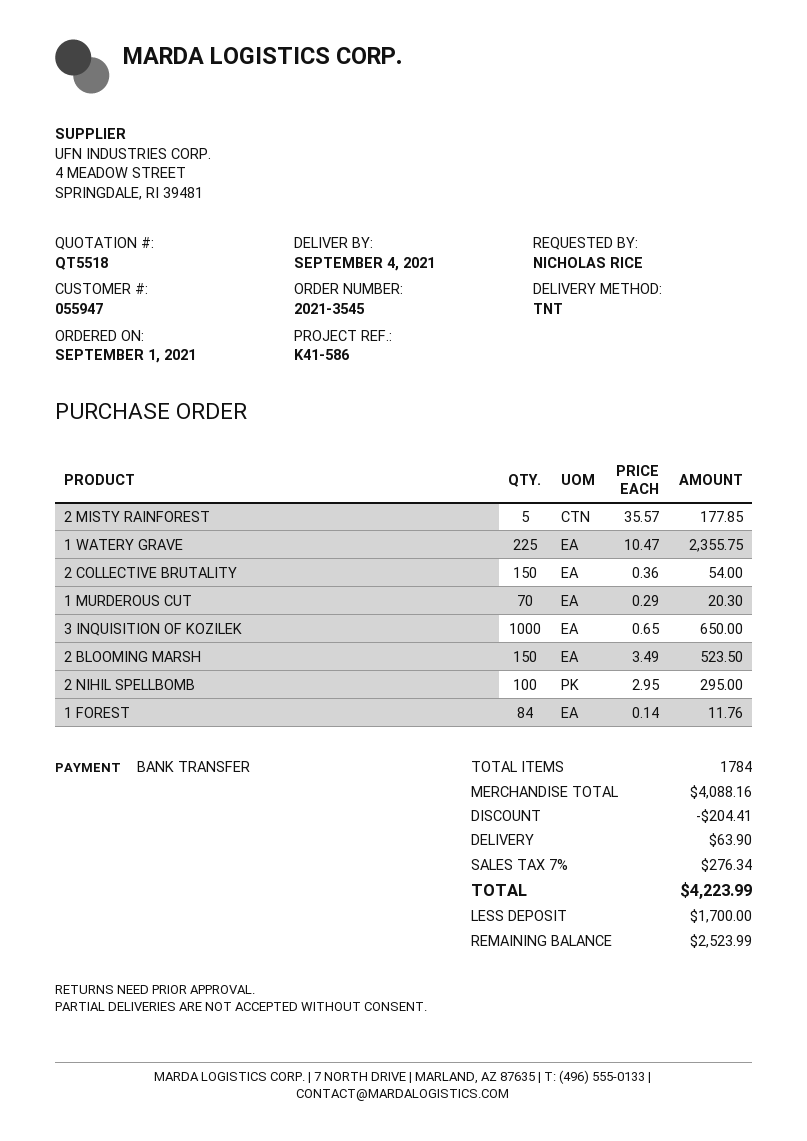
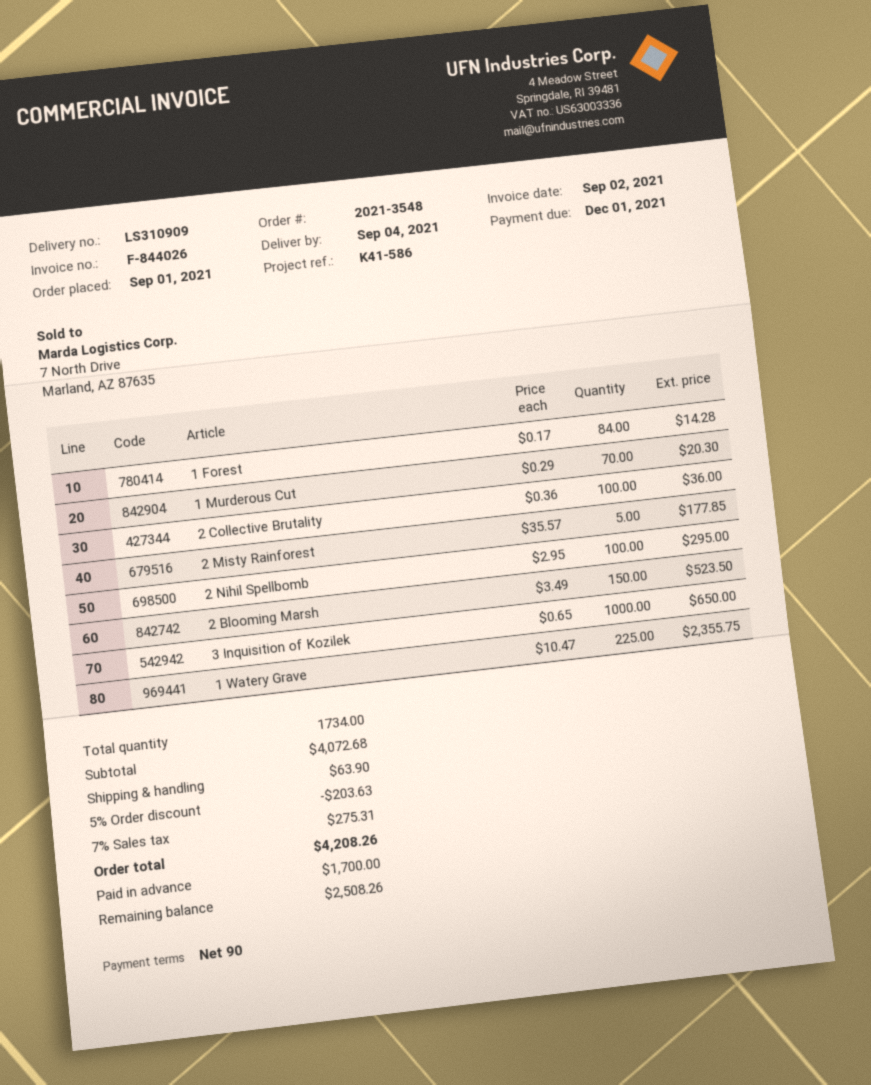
order number: 2021-3545 -> 2021-3548
2 COLLECTIVE BRUTALITY: 150 x 0.36 = 54.00 -> 100 x 0.36 = 36.00
1 FOREST: 84 x 0.14 = 11.76 -> 84 x 0.17 = 14.28
total quantity: 1784 -> 1734
subtotal: 4088.16 -> 4072.68
discount: 204.41 -> 203.63
tax: 7% = 276.34 -> 7% = 275.31
total: 4223.99 -> 4208.26
balance: 2523.99 -> 2508.26

